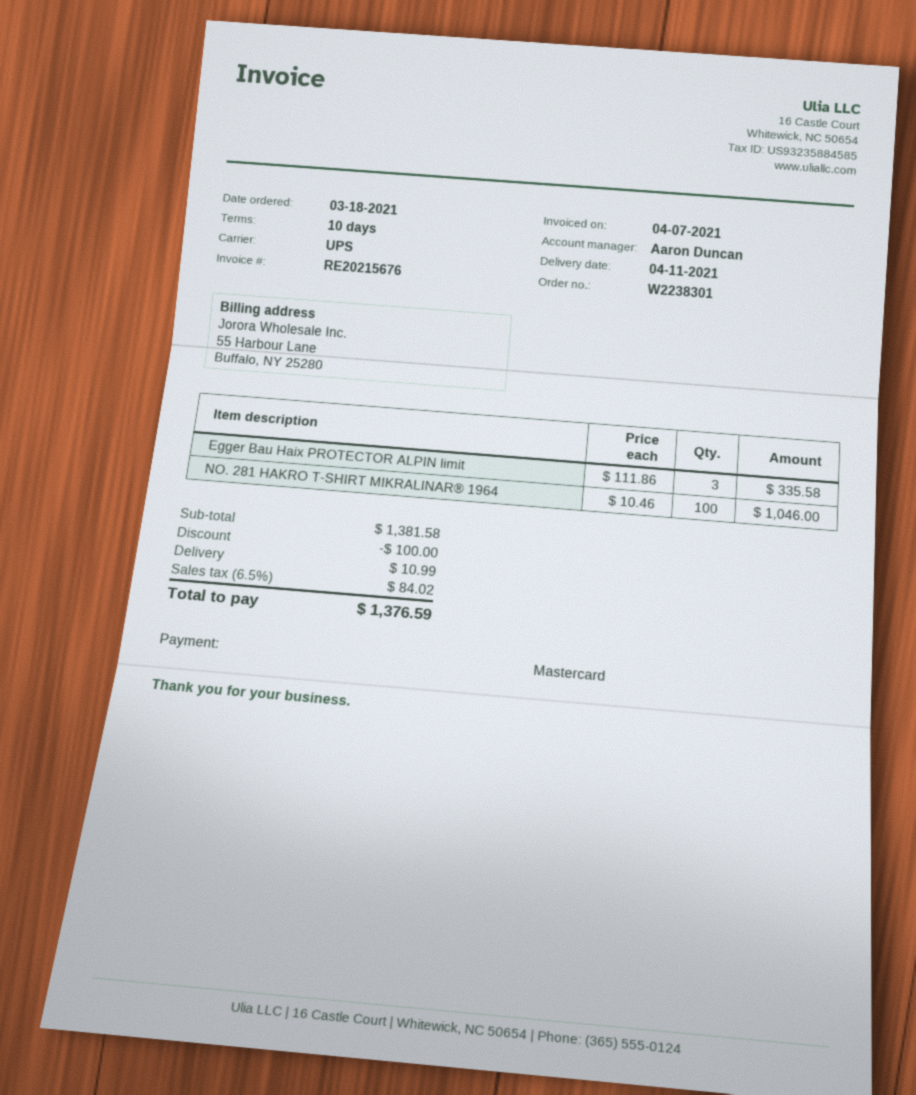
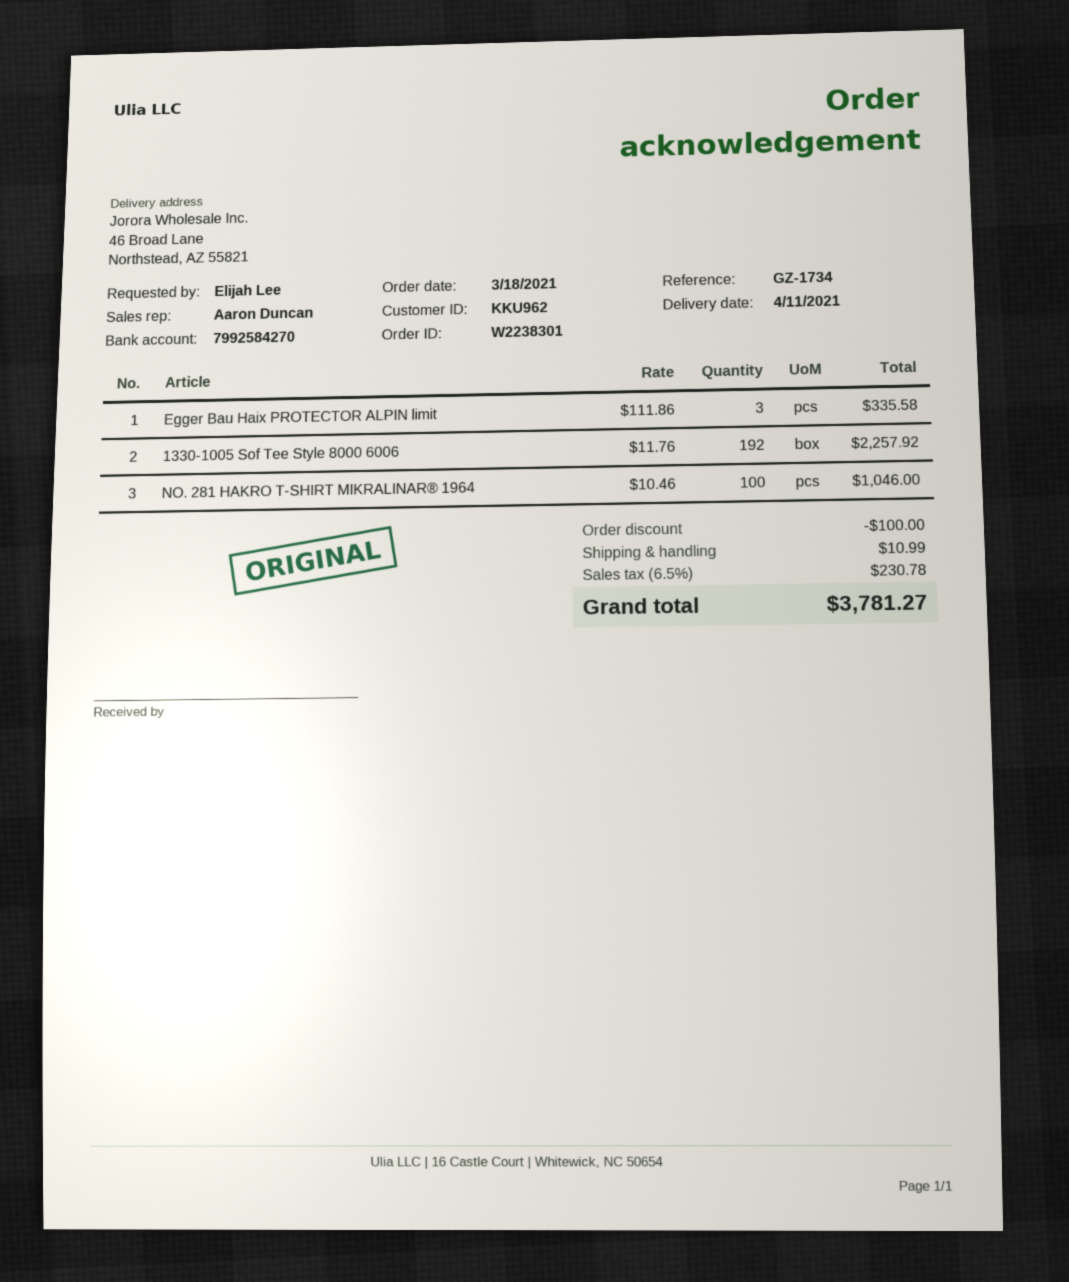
1330-1005 Sof Tee Style 8000 6006: none -> 192 x 11.76 = 2257.92
tax: 6.5% = 84.02 -> 6.5% = 230.78
total: 1376.59 -> 3781.27

